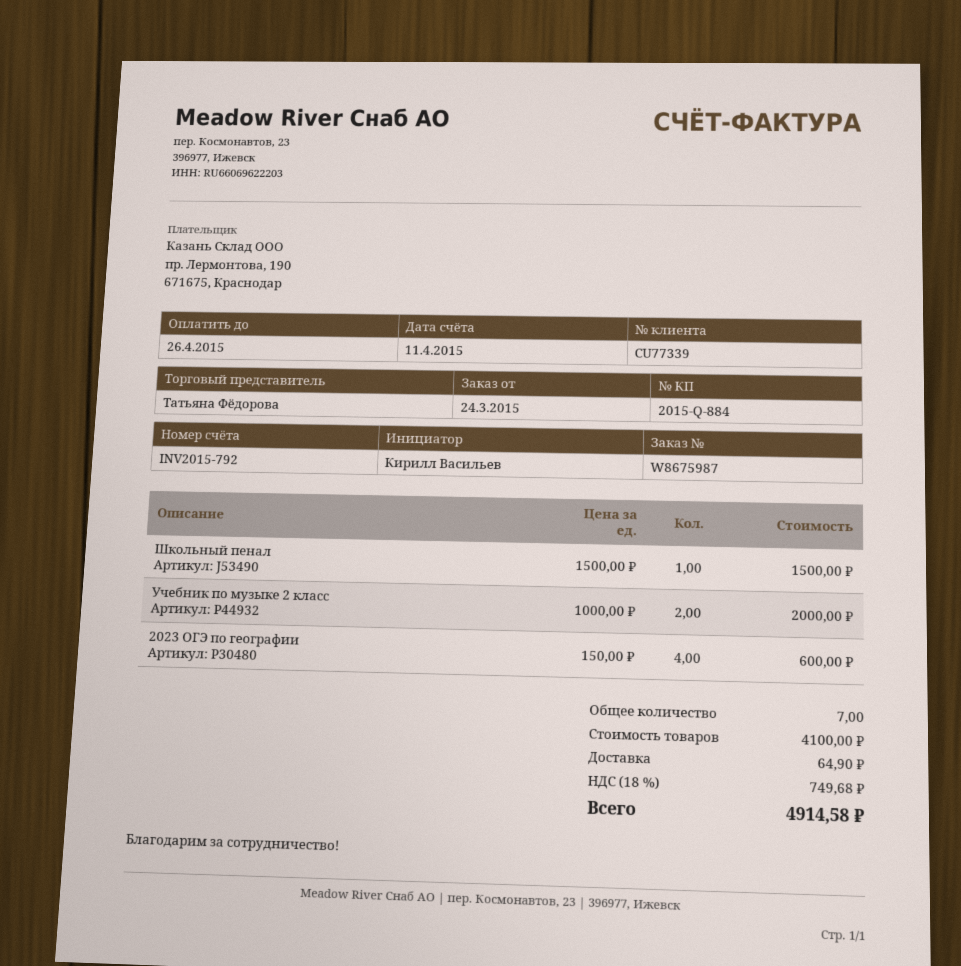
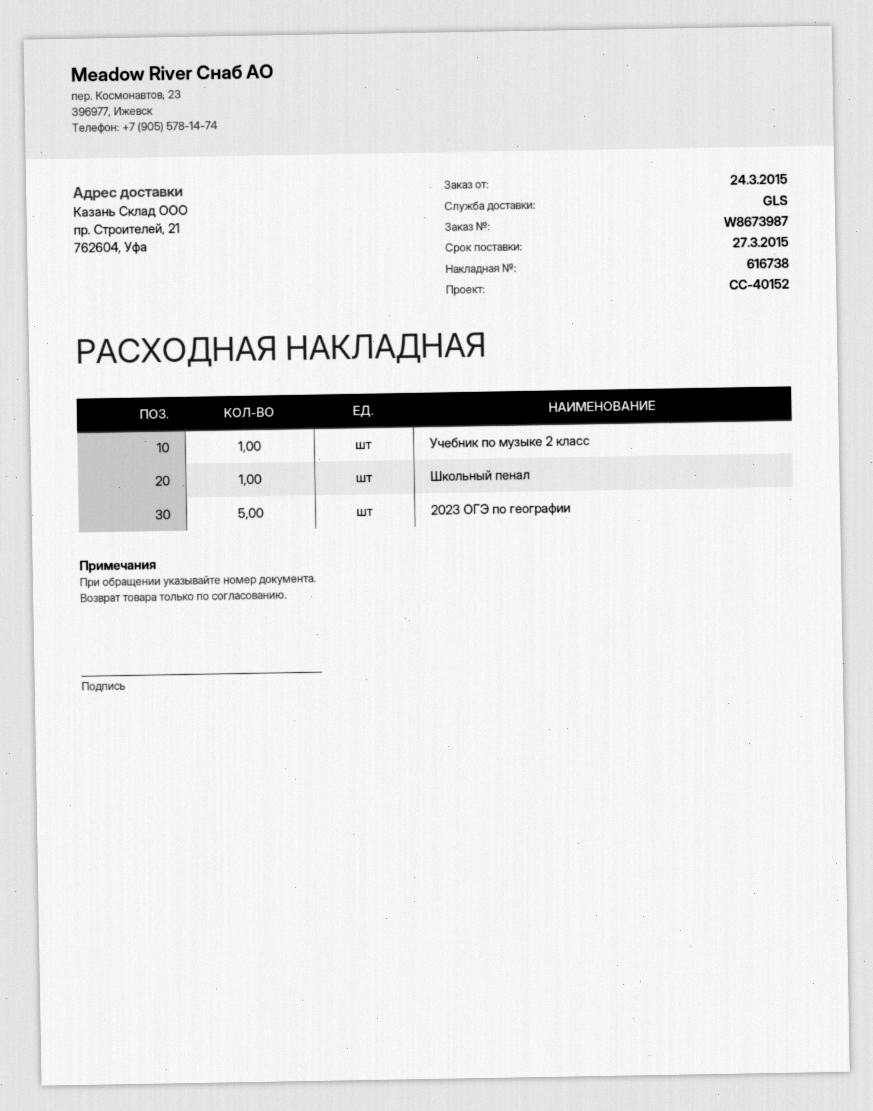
order number: W8675987 -> W8673987
Учебник по музыке 2 класс: 2 -> 1
2023 ОГЭ по географии: 4 -> 5

